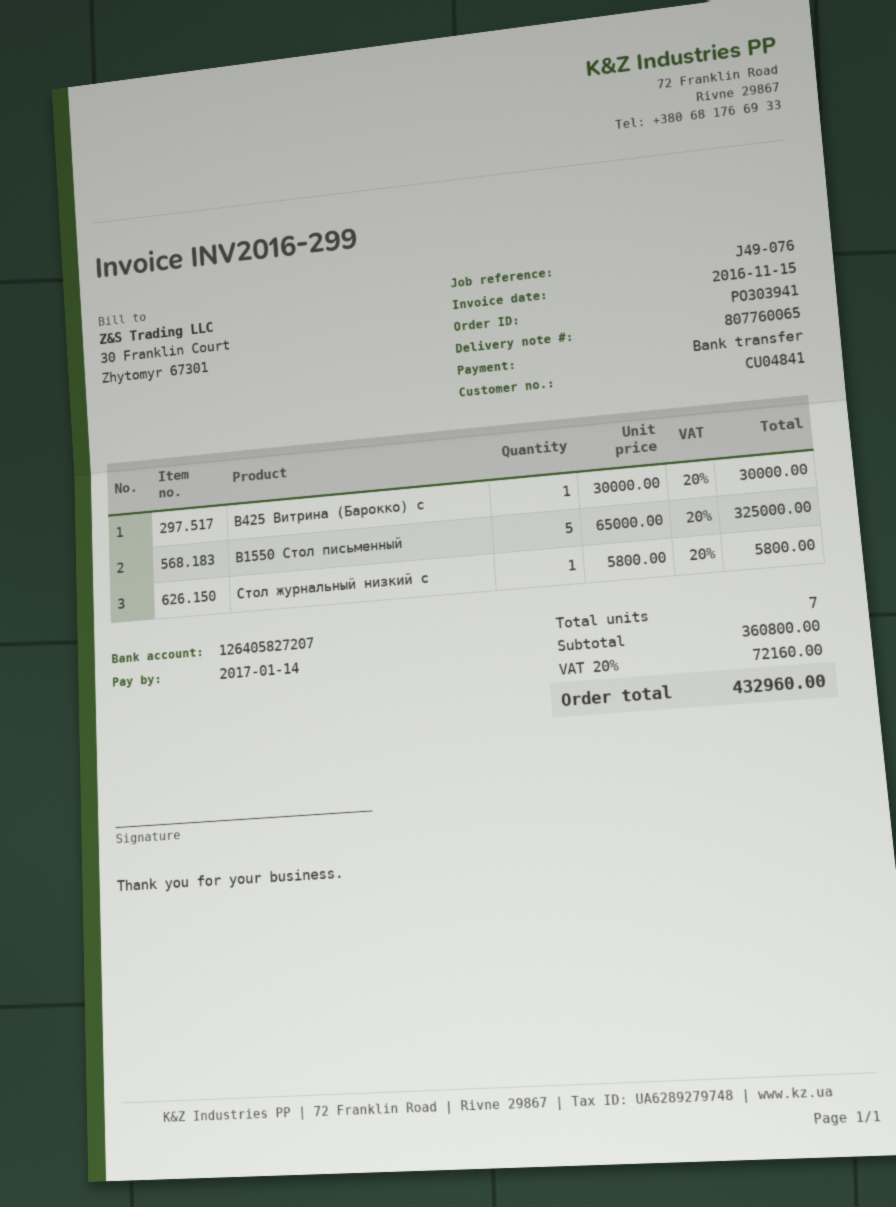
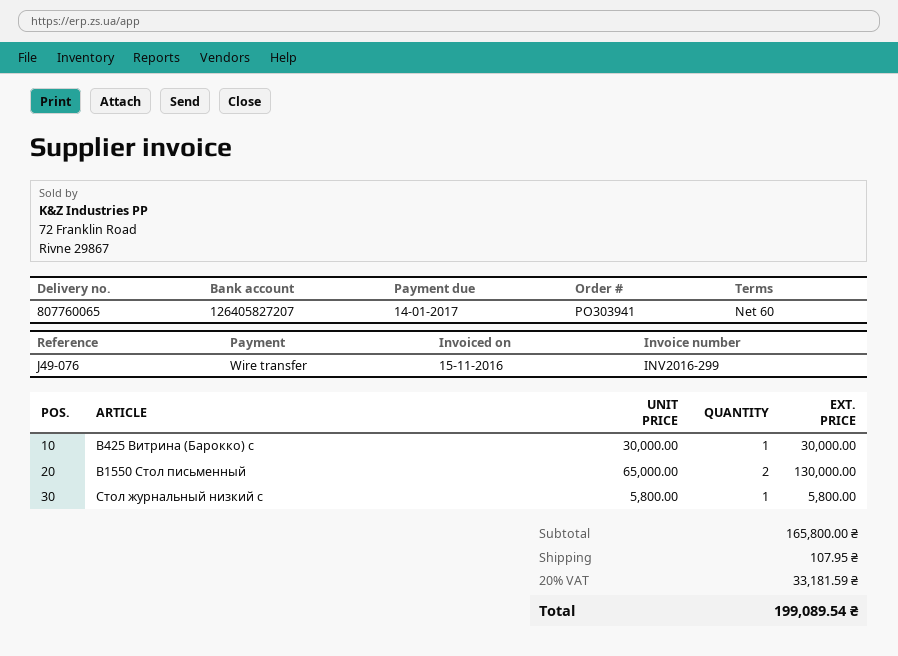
В1550 Стол письменный: 5 x 65000.00 = 325000.00 -> 2 x 65000.00 = 130000.00
subtotal: 360800.00 -> 165800.00
shipping: none -> 107.95
tax: 20% = 72160.00 -> 20% = 33181.59
total: 432960.00 -> 199089.54

